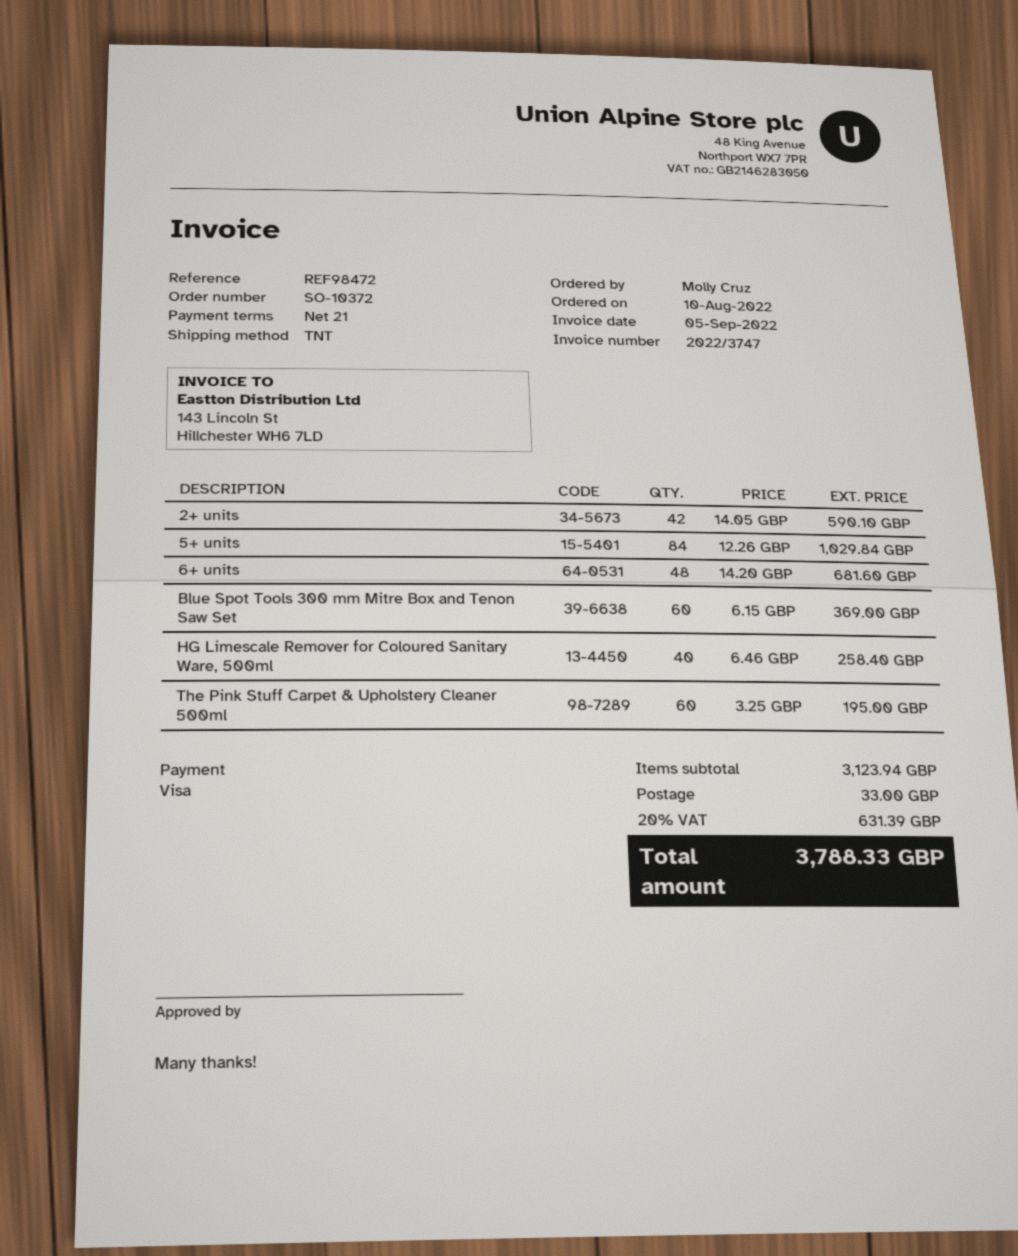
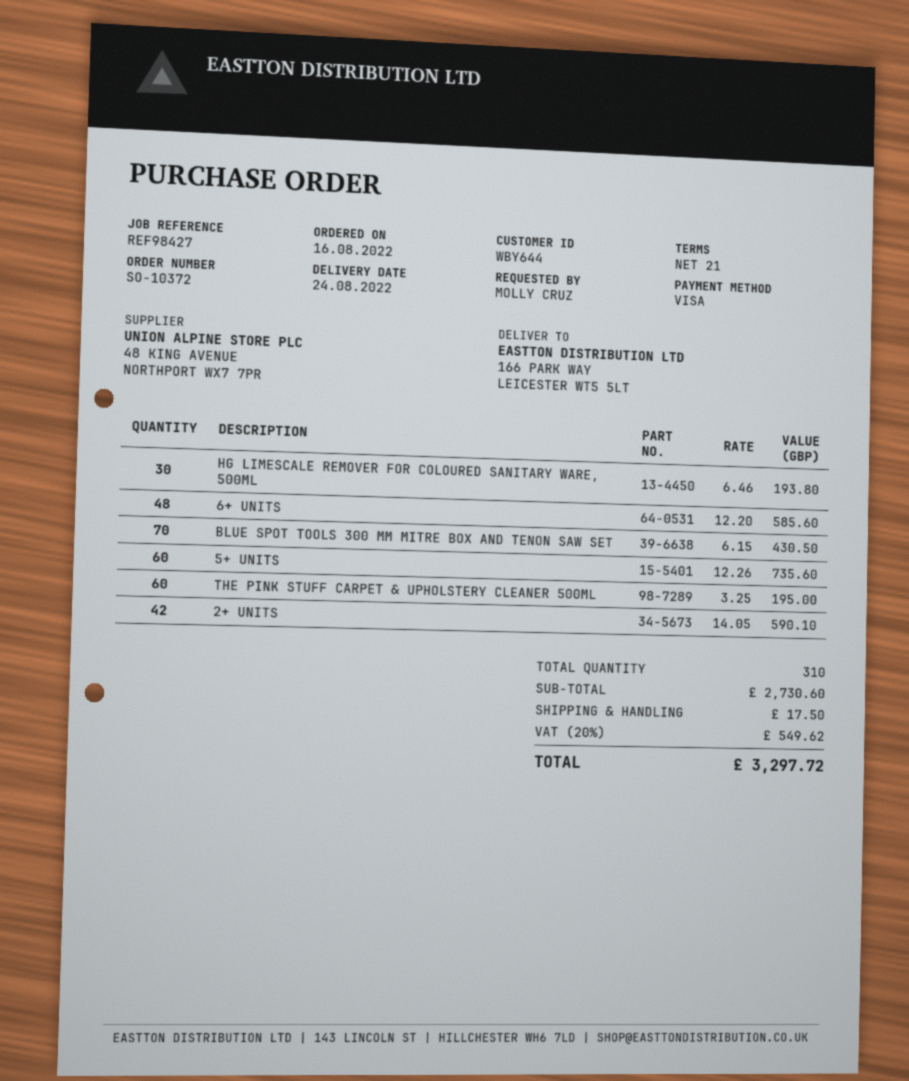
order date: 2022-08-10 -> 2022-08-16
reference: REF98472 -> REF98427
5+ units: 84 x 12.26 = 1029.84 -> 60 x 12.26 = 735.60
6+ units: 48 x 14.20 = 681.60 -> 48 x 12.20 = 585.60
Blue Spot Tools 300 mm Mitre Box and Tenon Saw Set: 60 x 6.15 = 369.00 -> 70 x 6.15 = 430.50
HG Limescale Remover for Coloured Sanitary Ware, 500ml: 40 x 6.46 = 258.40 -> 30 x 6.46 = 193.80
subtotal: 3123.94 -> 2730.60
shipping: 33.00 -> 17.50
tax: 20% = 631.39 -> 20% = 549.62
total: 3788.33 -> 3297.72

